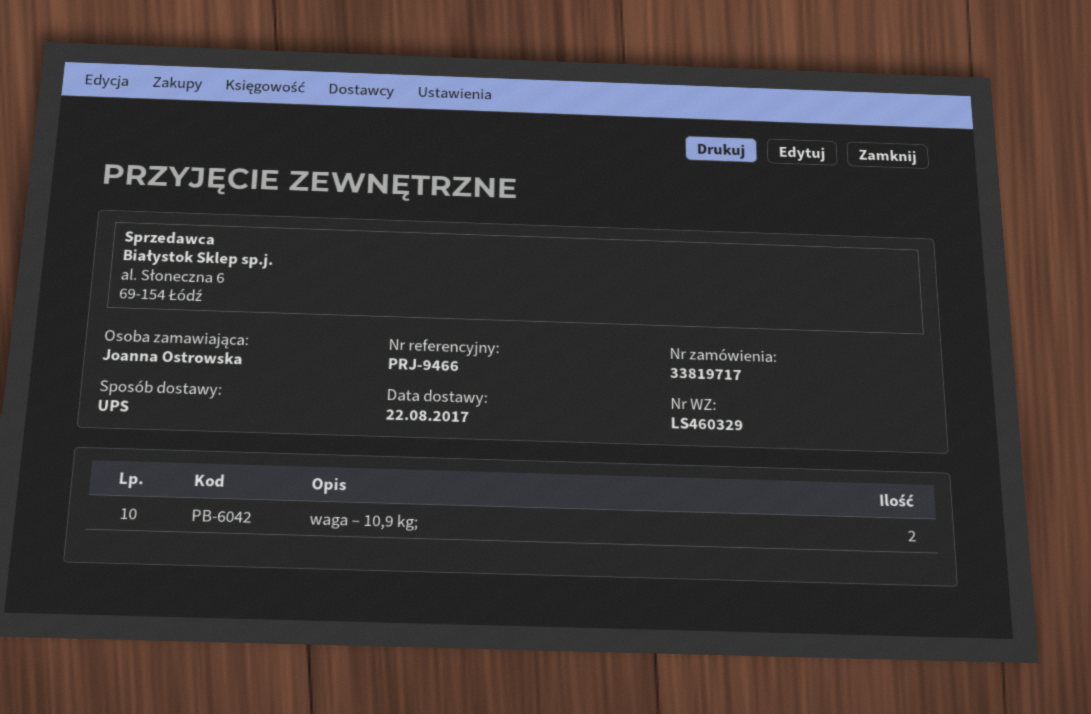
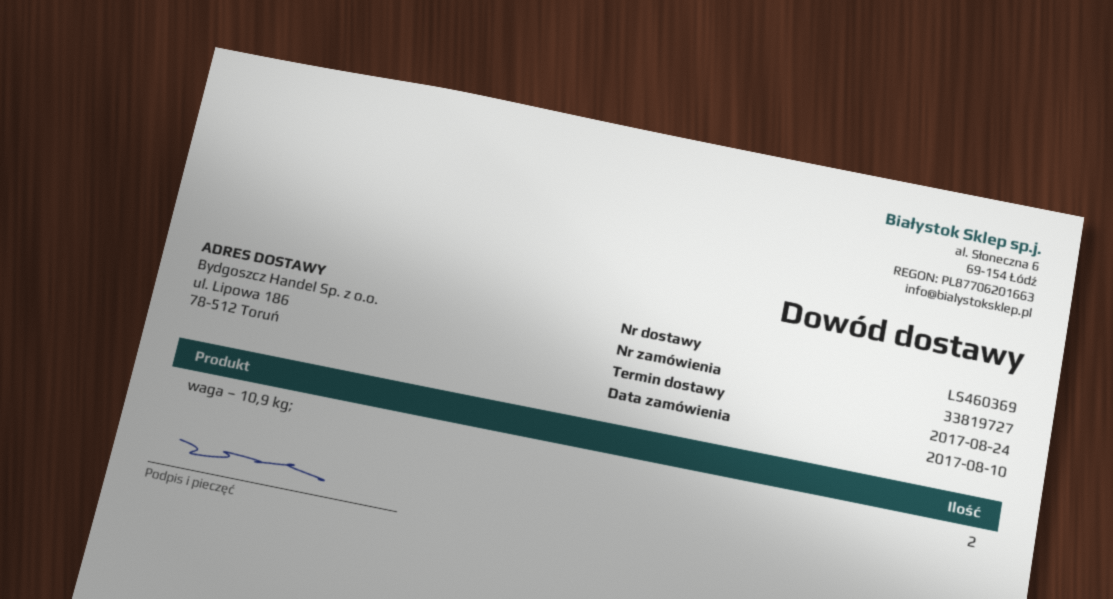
order number: 33819717 -> 33819727
delivery note number: LS460329 -> LS460369
delivery date: 2017-08-22 -> 2017-08-24

